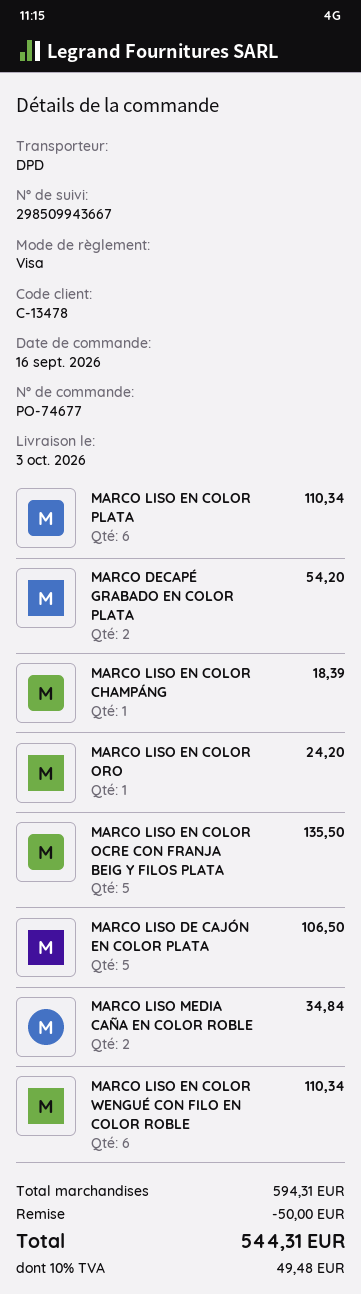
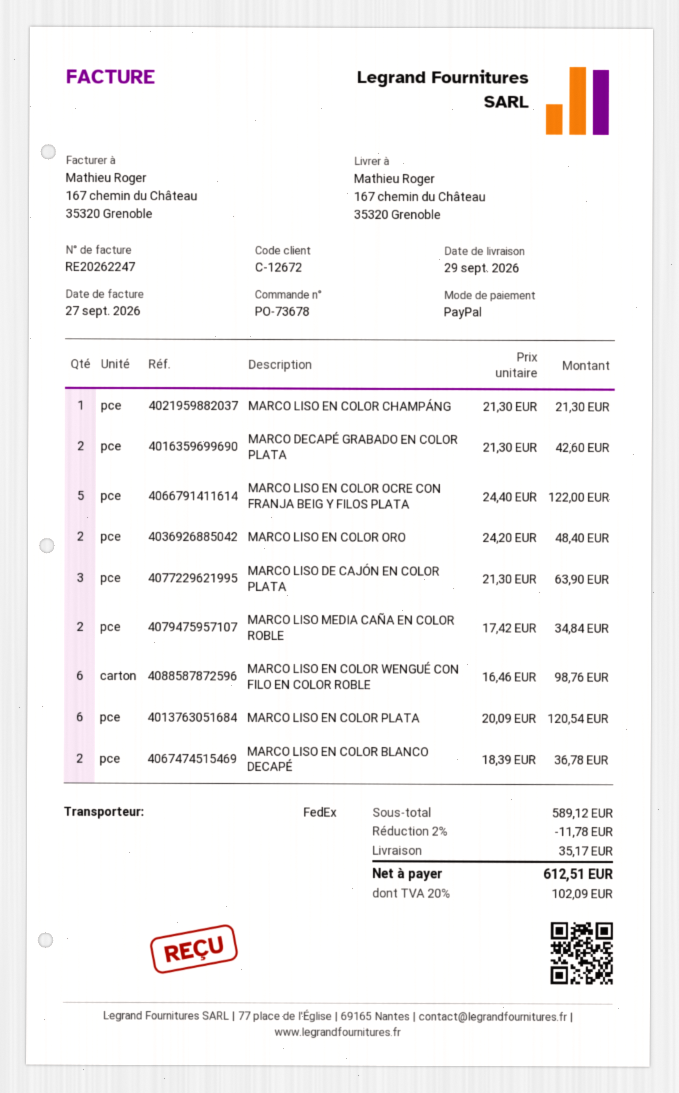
order number: PO-74677 -> PO-73678
delivery date: 2026-10-03 -> 2026-09-29
customer number: C-13478 -> C-12672
payment method: Visa -> PayPal
shipping method: DPD -> FedEx
MARCO LISO EN COLOR PLATA: 6 for 110.34 -> 6 for 120.54
MARCO DECAPÉ GRABADO EN COLOR PLATA: 2 for 54.20 -> 2 for 42.60
MARCO LISO EN COLOR CHAMPÁNG: 1 for 18.39 -> 1 for 21.30
MARCO LISO EN COLOR ORO: 1 for 24.20 -> 2 for 48.40
MARCO LISO EN COLOR OCRE CON FRANJA BEIG Y FILOS PLATA: 5 for 135.50 -> 5 for 122.00
MARCO LISO DE CAJÓN EN COLOR PLATA: 5 for 106.50 -> 3 for 63.90
MARCO LISO EN COLOR WENGUÉ CON FILO EN COLOR ROBLE: 6 for 110.34 -> 6 for 98.76
MARCO LISO EN COLOR BLANCO DECAPÉ: none -> 2 for 36.78
subtotal: 594.31 -> 589.12
discount: 50.00 -> 11.78
shipping: none -> 35.17
tax: 10% = 49.48 -> 20% = 102.09
total: 544.31 -> 612.51

